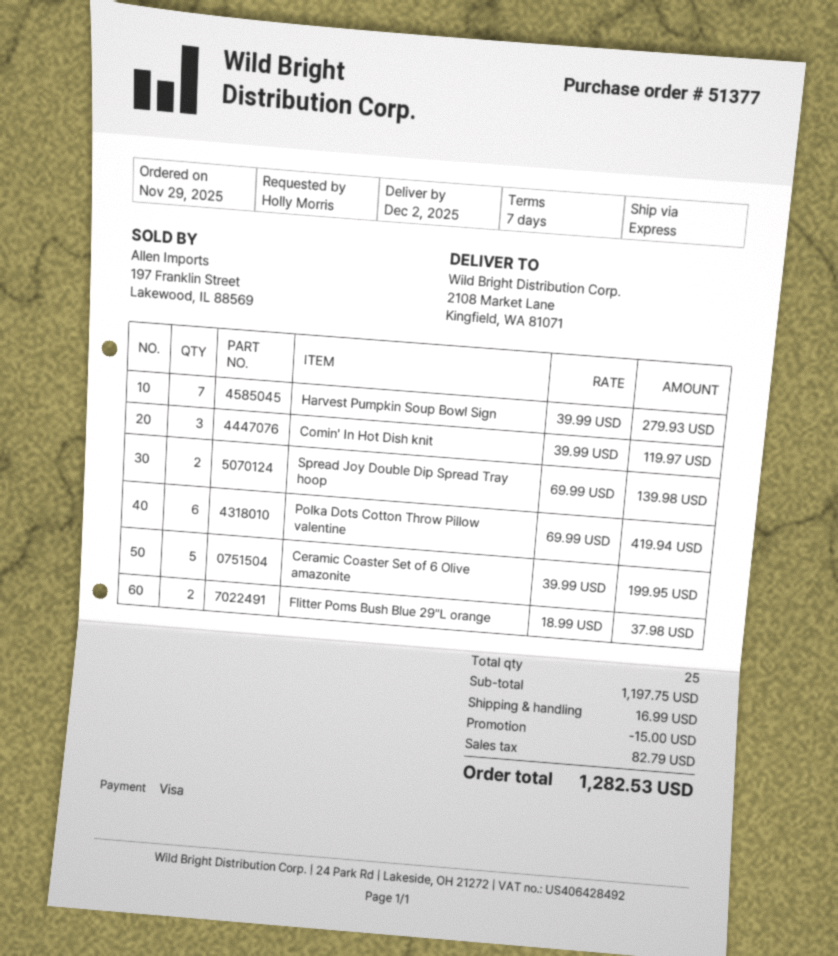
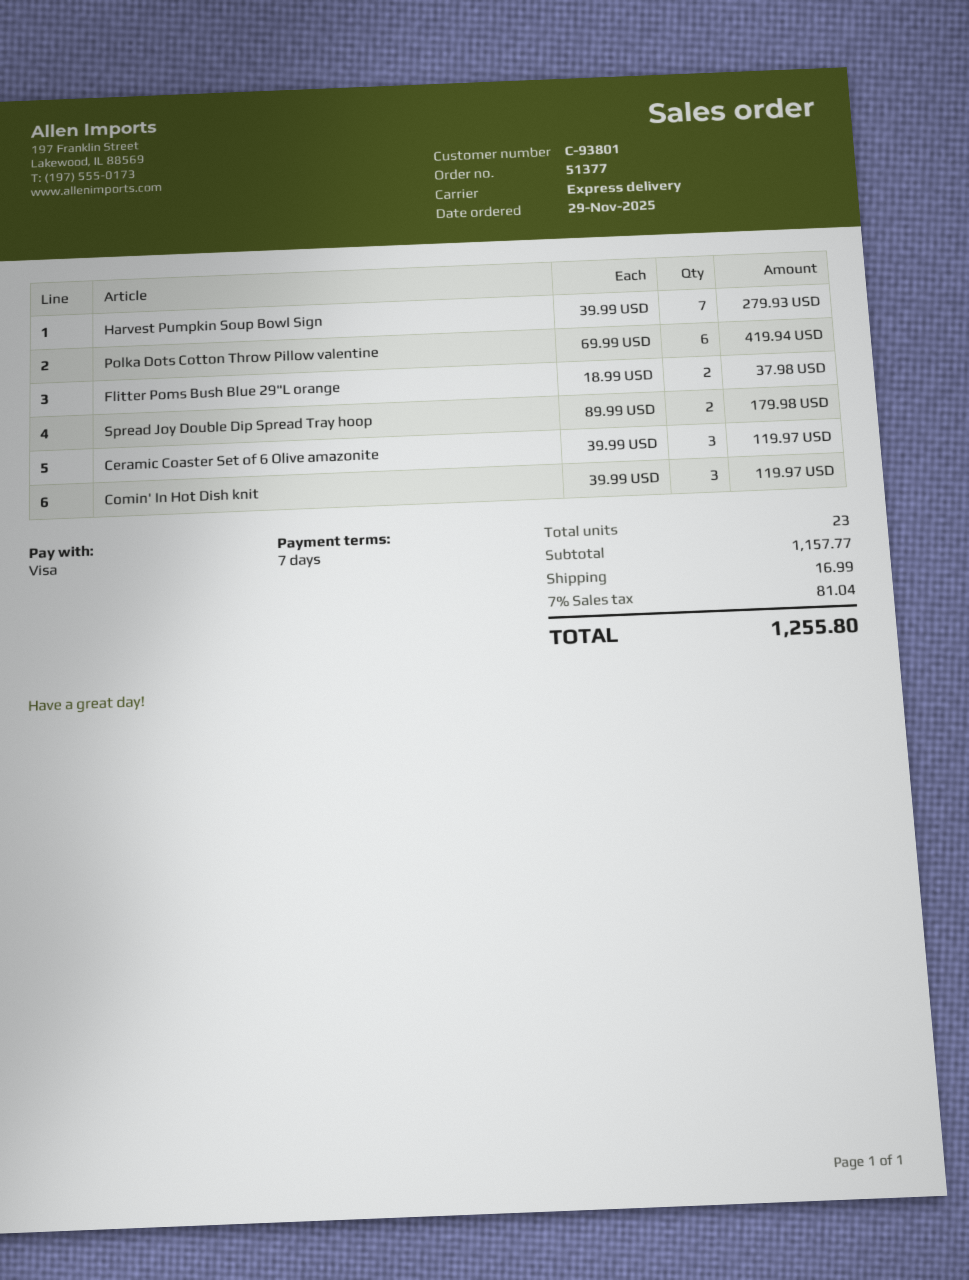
Spread Joy Double Dip Spread Tray hoop: 2 x 69.99 = 139.98 -> 2 x 89.99 = 179.98
Ceramic Coaster Set of 6 Olive amazonite: 5 x 39.99 = 199.95 -> 3 x 39.99 = 119.97
total quantity: 25 -> 23
subtotal: 1197.75 -> 1157.77
discount: 15.00 -> none
tax: 82.79 -> 81.04
total: 1282.53 -> 1255.80

